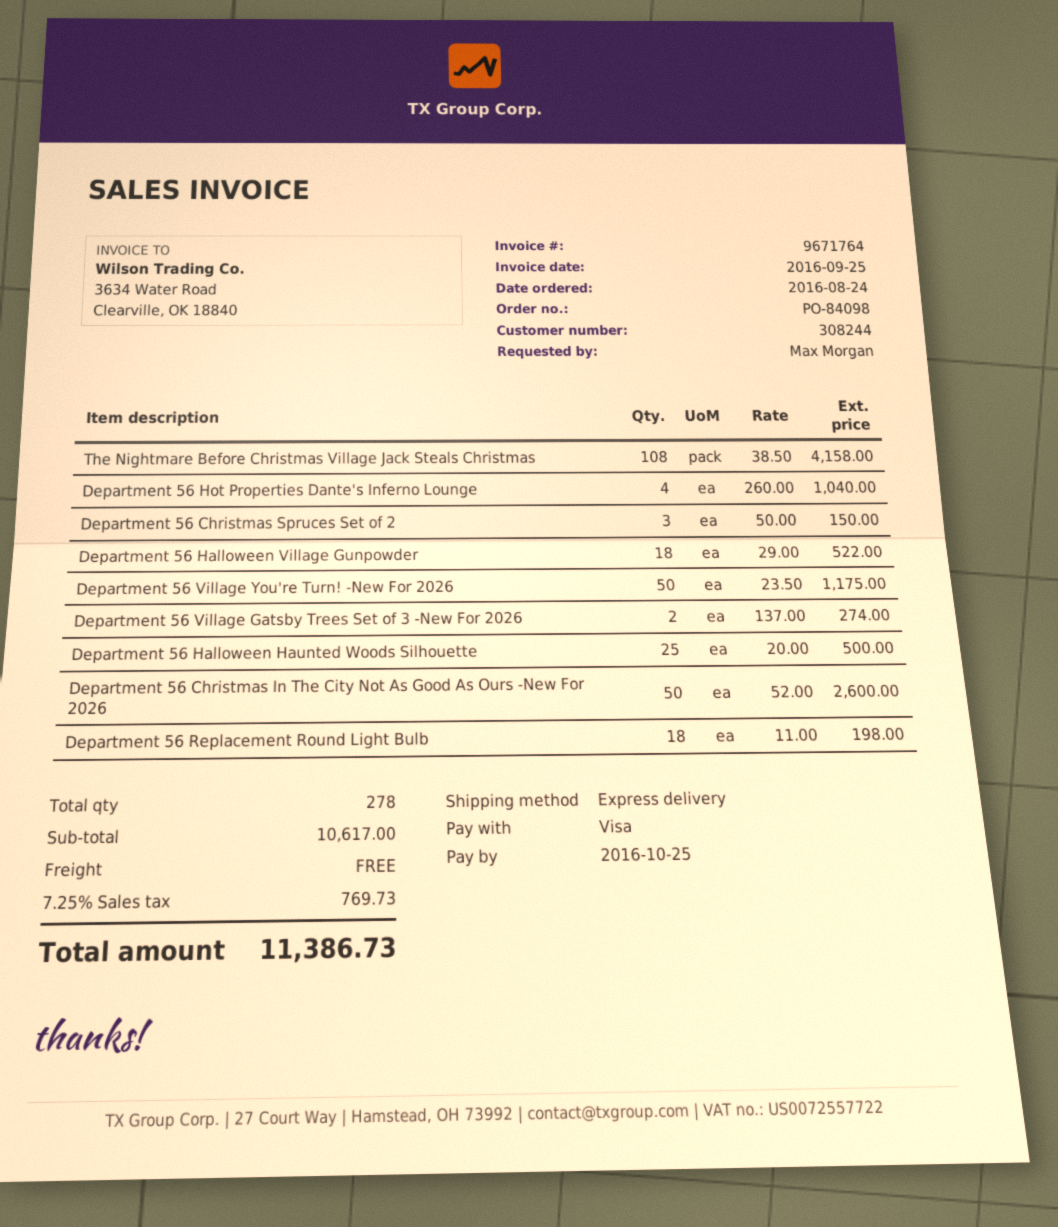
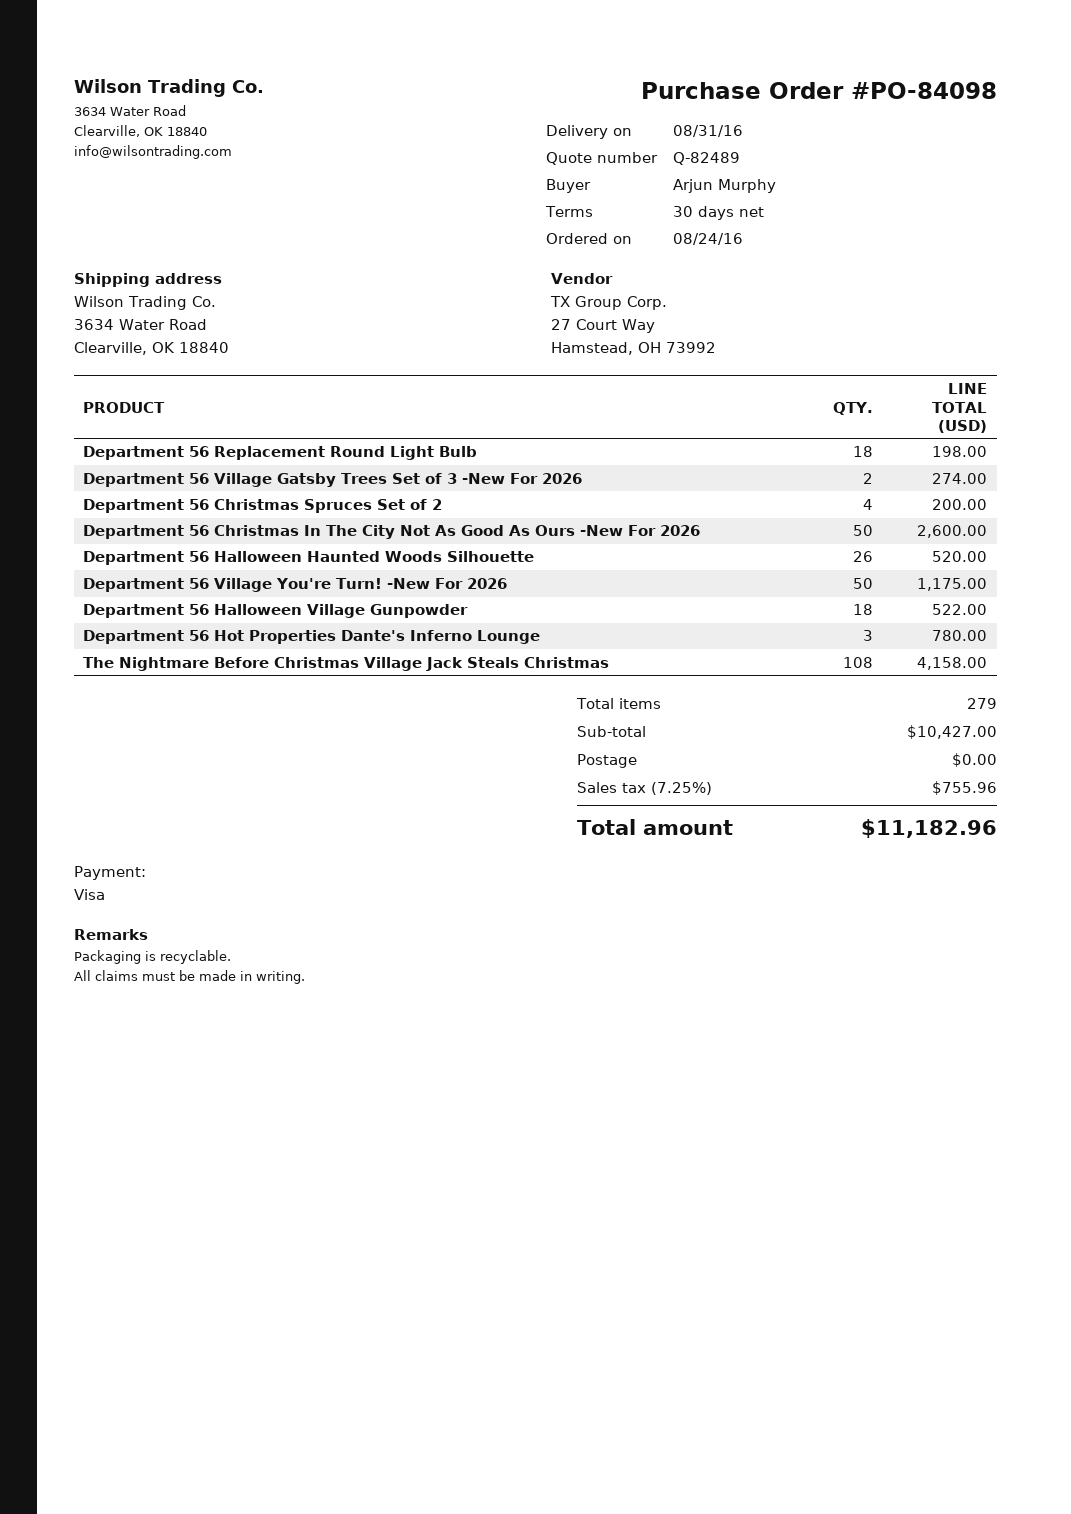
ordered by: Max Morgan -> Arjun Murphy
Department 56 Hot Properties Dante's Inferno Lounge: 4 for 1040.00 -> 3 for 780.00
Department 56 Christmas Spruces Set of 2: 3 for 150.00 -> 4 for 200.00
Department 56 Halloween Haunted Woods Silhouette: 25 for 500.00 -> 26 for 520.00
total quantity: 278 -> 279
subtotal: 10617.00 -> 10427.00
tax: 7.25% = 769.73 -> 7.25% = 755.96
total: 11386.73 -> 11182.96

